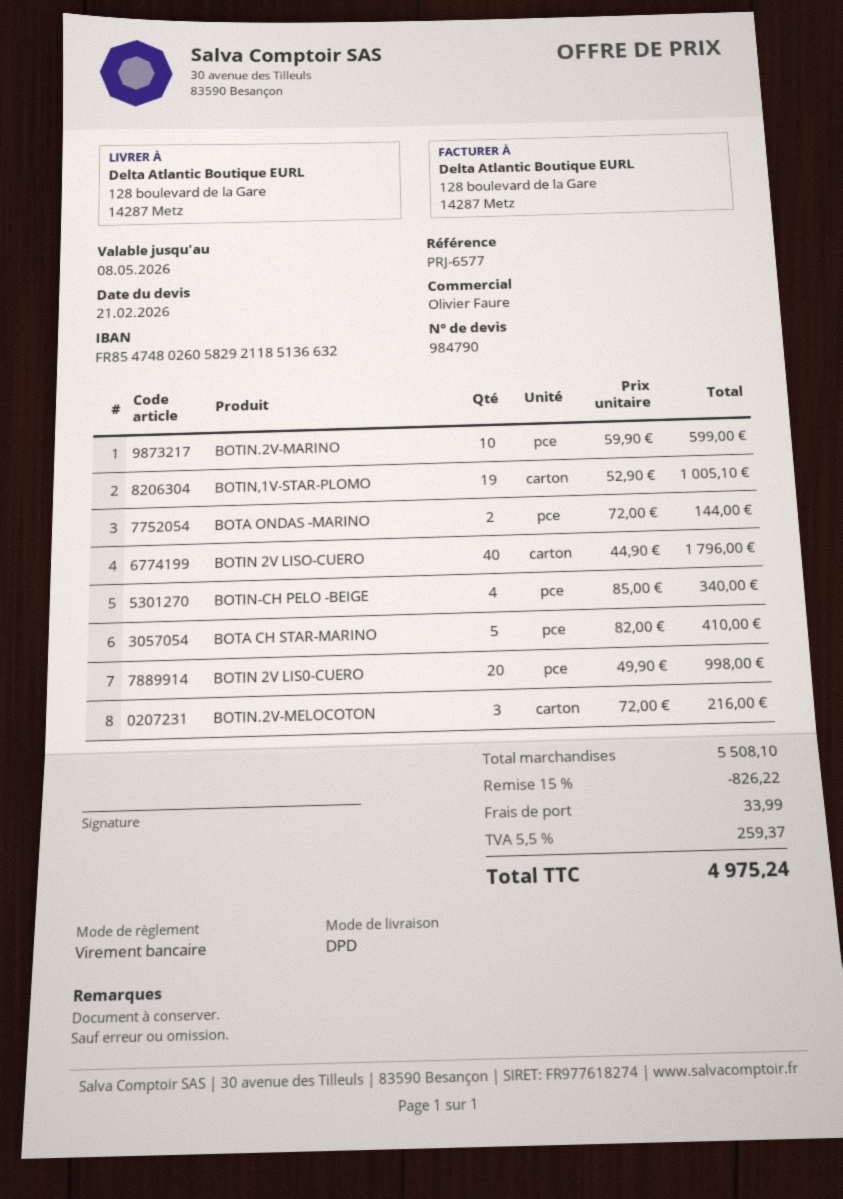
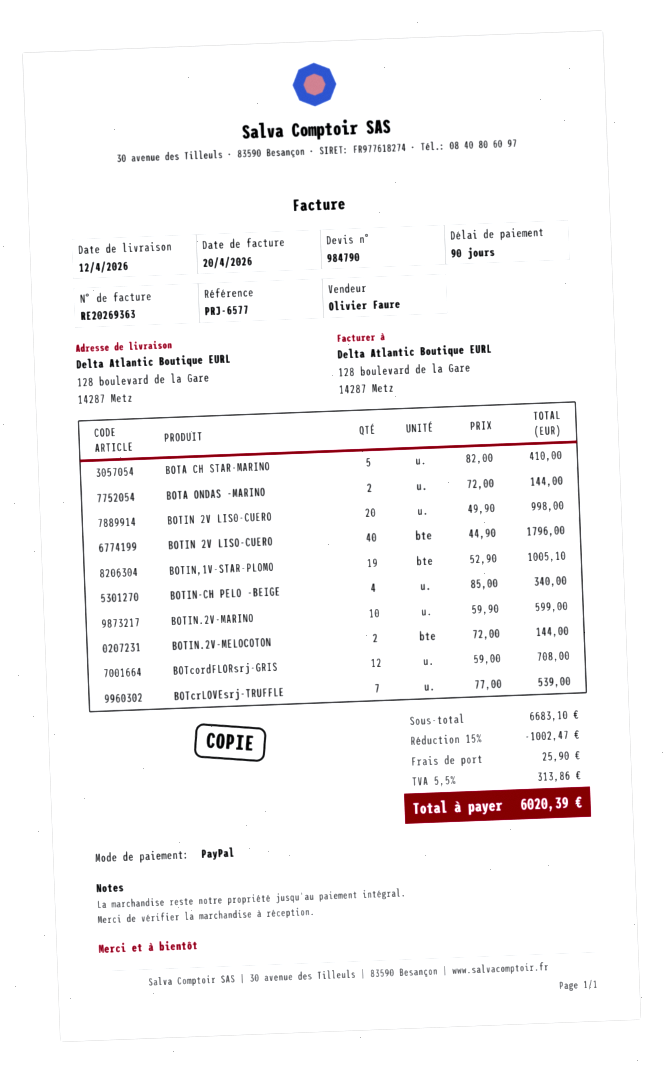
payment method: bank transfer -> PayPal
BOTIN.2V-MELOCOTON: 3 x 72.00 = 216.00 -> 2 x 72.00 = 144.00
BOTcordFLORsrj-GRIS: none -> 12 x 59.00 = 708.00
BOTcrLOVEsrj-TRUFFLE: none -> 7 x 77.00 = 539.00
subtotal: 5508.10 -> 6683.10
discount: 15% = 826.22 -> 15% = 1002.47
shipping: 33.99 -> 25.90
tax: 5.5% = 259.37 -> 5.5% = 313.86
total: 4975.24 -> 6020.39

